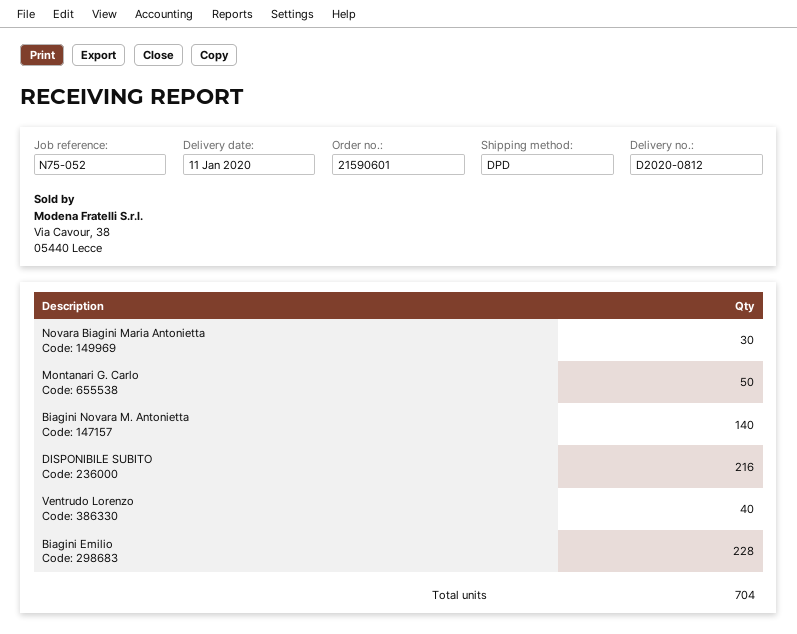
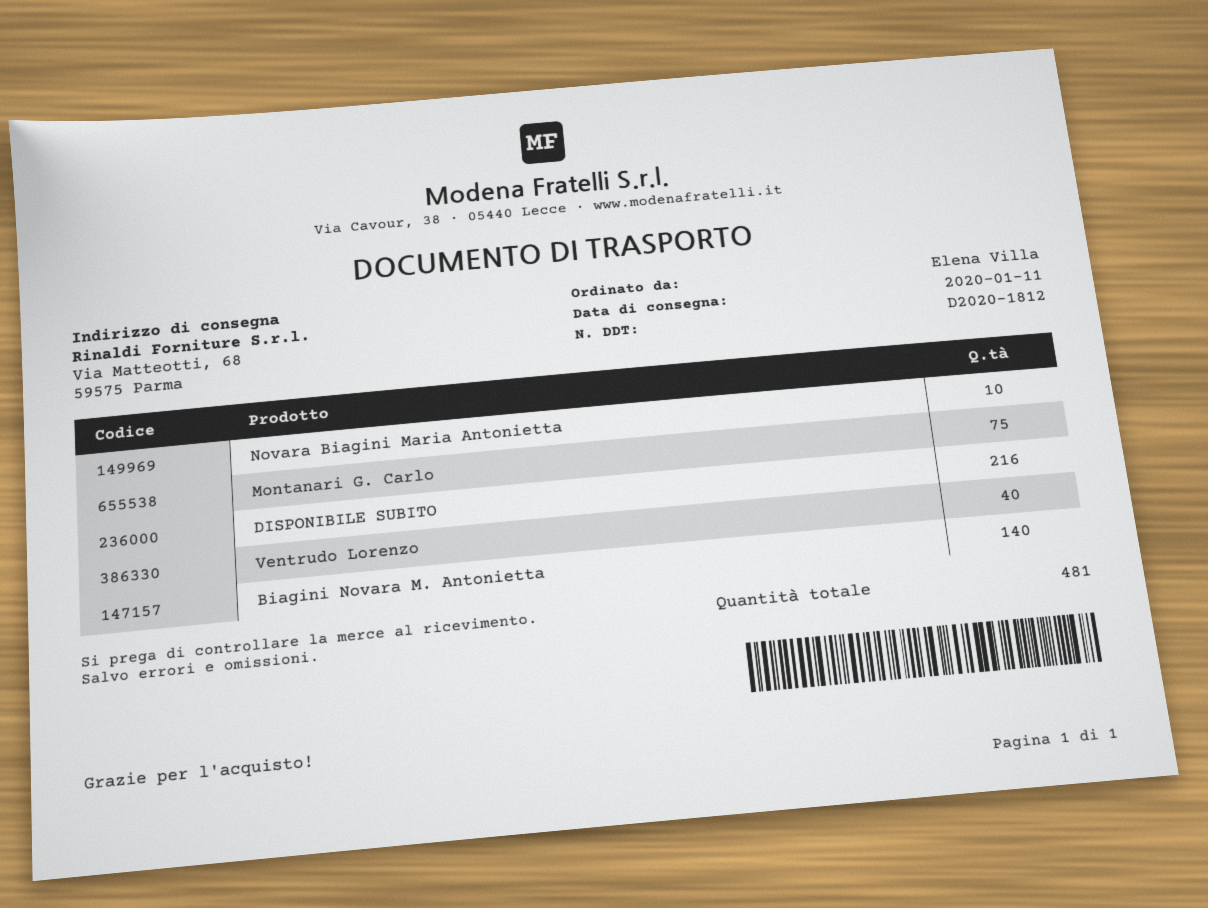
delivery note number: D2020-0812 -> D2020-1812
Novara Biagini Maria Antonietta: 30 -> 10
Montanari G. Carlo: 50 -> 75
Biagini Emilio: 228 -> none
total quantity: 704 -> 481

